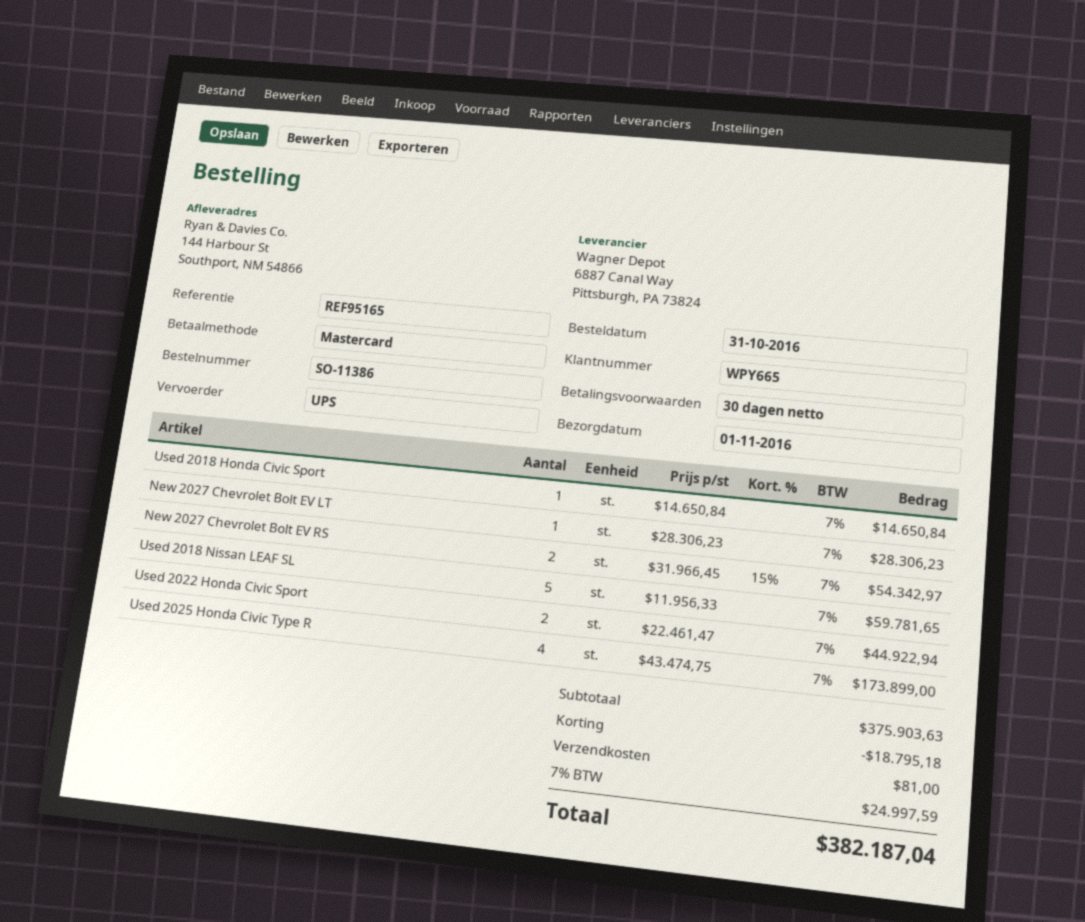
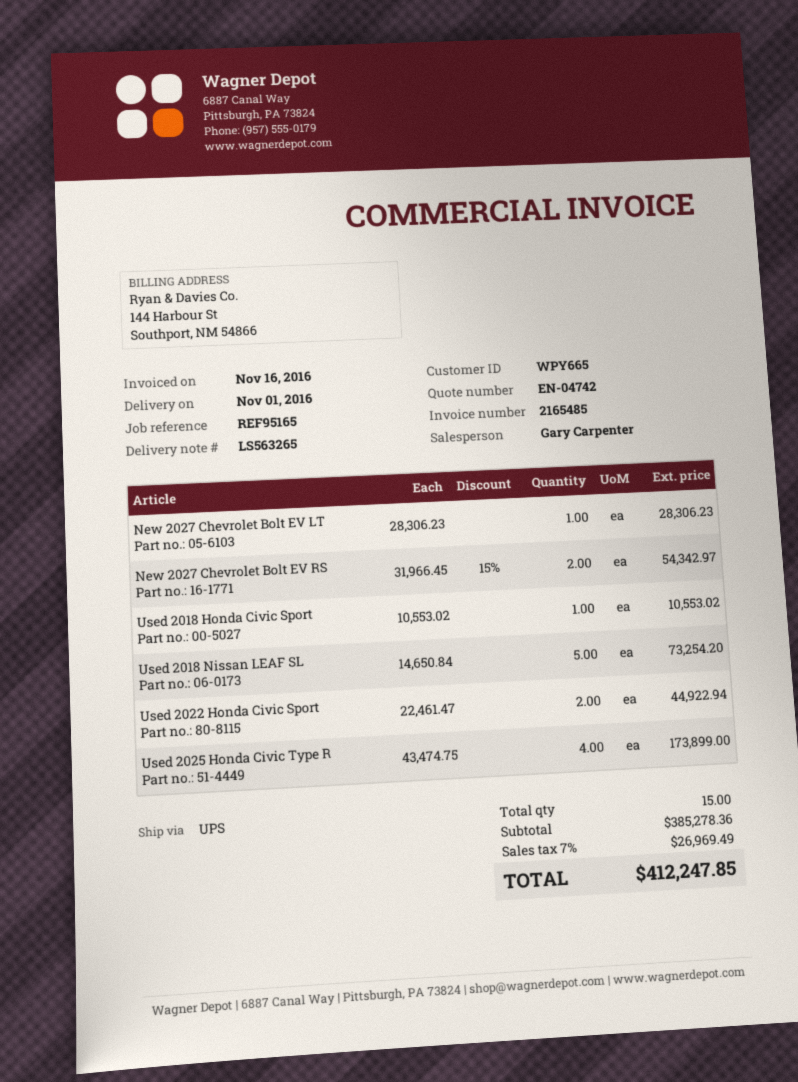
Used 2018 Honda Civic Sport: 1 x 14650.84 = 14650.84 -> 1 x 10553.02 = 10553.02
Used 2018 Nissan LEAF SL: 5 x 11956.33 = 59781.65 -> 5 x 14650.84 = 73254.20
subtotal: 375903.63 -> 385278.36
discount: 18795.18 -> none
shipping: 81.00 -> none
tax: 7% = 24997.59 -> 7% = 26969.49
total: 382187.04 -> 412247.85

